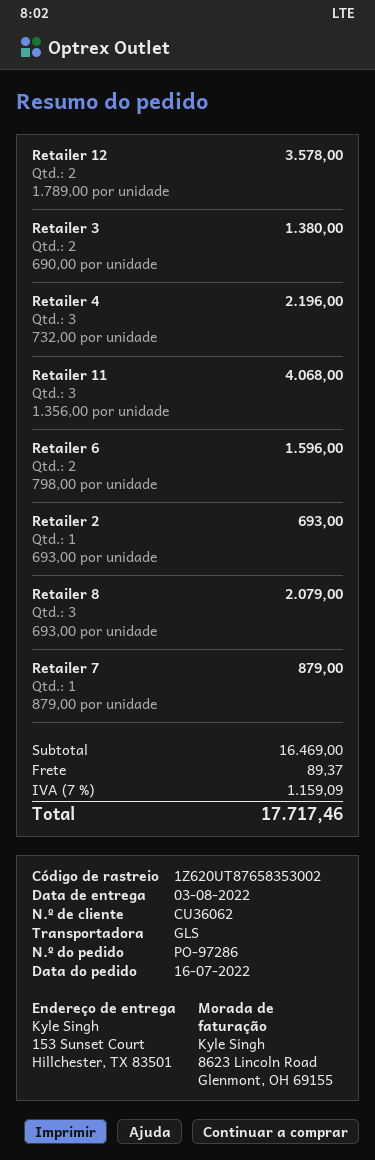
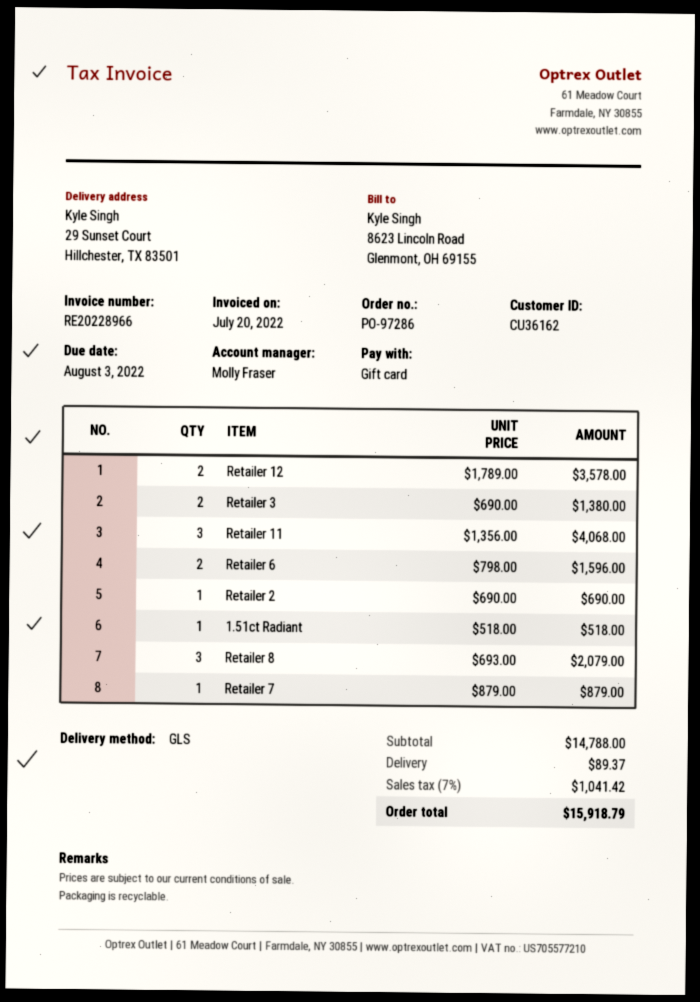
customer number: CU36062 -> CU36162
ship to: 153 Sunset Court, Hillchester, TX 83501 -> 29 Sunset Court, Hillchester, TX 83501
Retailer 4: 3 x 732.00 = 2196.00 -> none
Retailer 2: 1 x 693.00 = 693.00 -> 1 x 690.00 = 690.00
1.51ct Radiant: none -> 1 x 518.00 = 518.00
subtotal: 16469.00 -> 14788.00
tax: 7% = 1159.09 -> 7% = 1041.42
total: 17717.46 -> 15918.79

